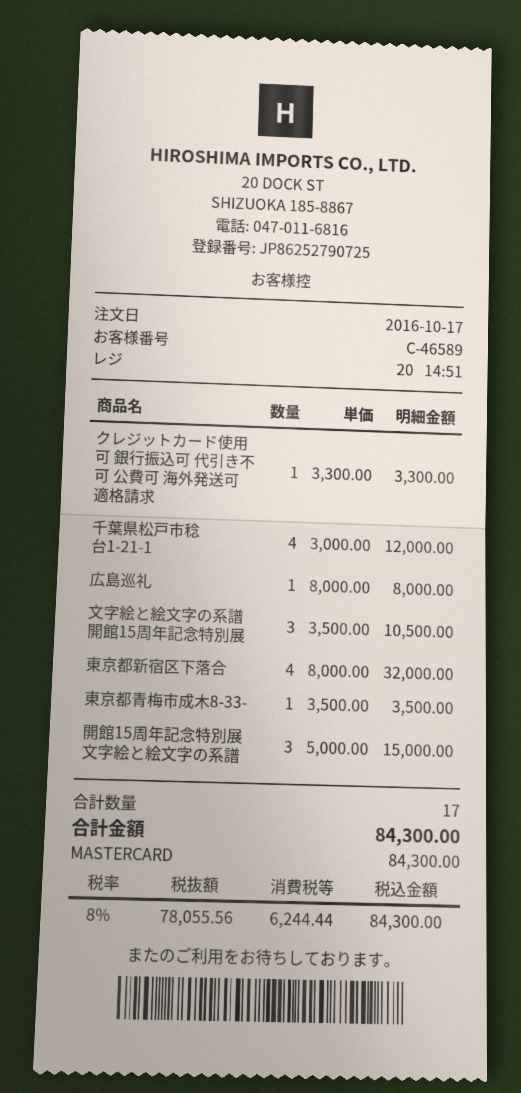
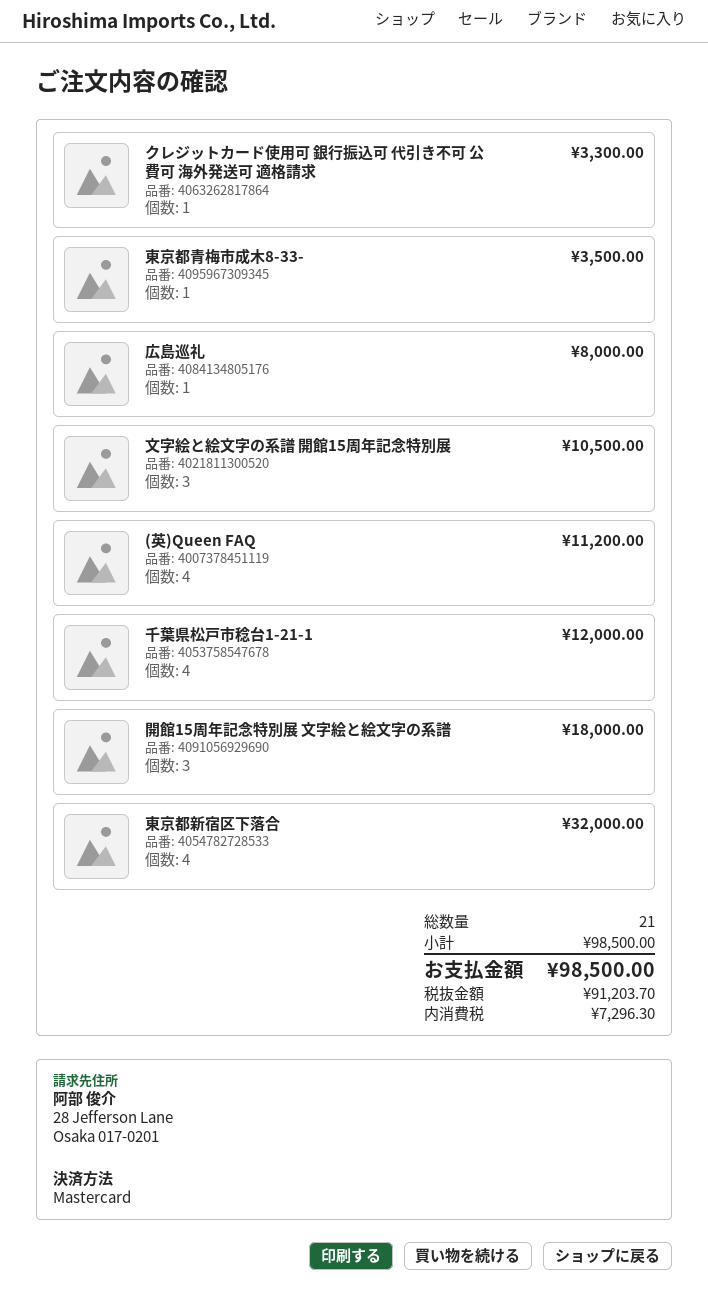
開館15周年記念特別展 文字絵と絵文字の系譜: 3 for 15000.00 -> 3 for 18000.00
(英)Queen FAQ: none -> 4 for 11200.00
total quantity: 17 -> 21
net: 78055.56 -> 91203.70
tax: 6244.44 -> 7296.30
total: 84300.00 -> 98500.00

